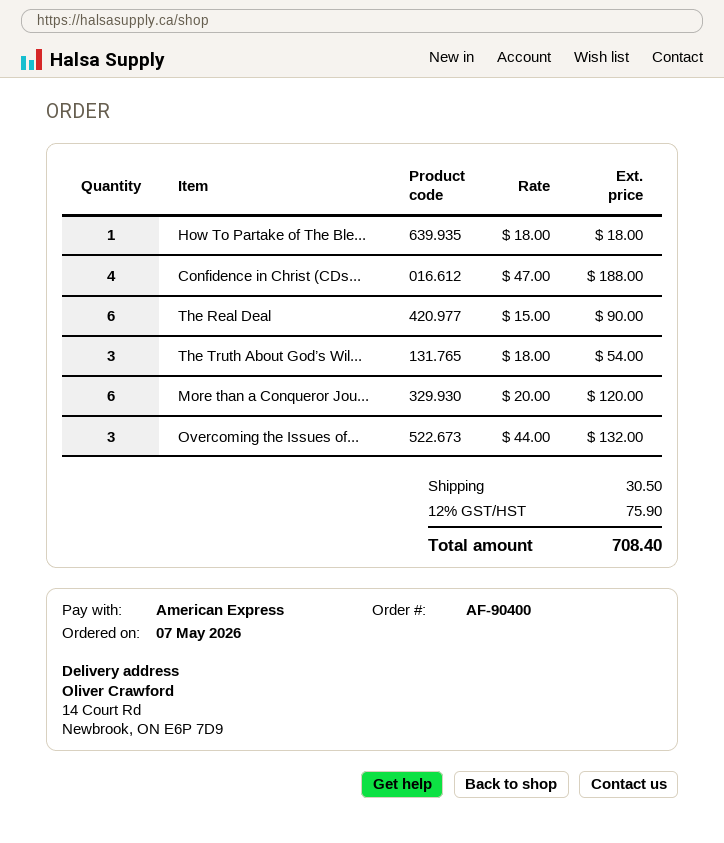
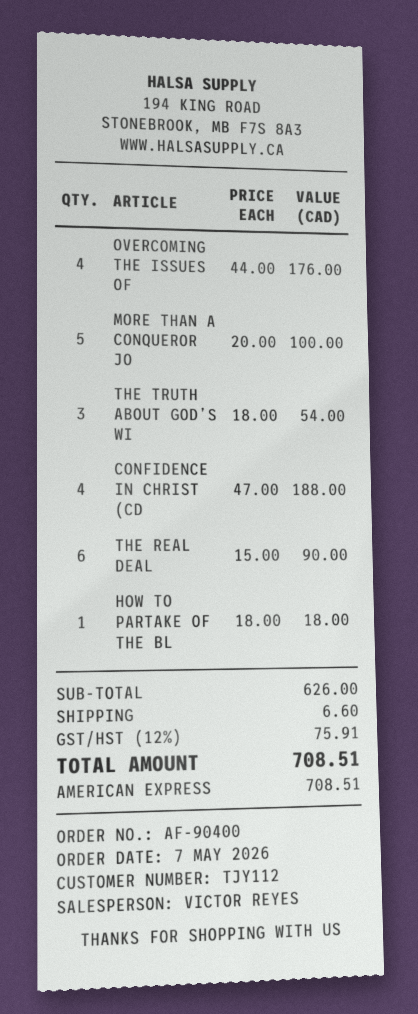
More than a Conqueror Jou...: 6 x 20.00 = 120.00 -> 5 x 20.00 = 100.00
Overcoming the Issues of...: 3 x 44.00 = 132.00 -> 4 x 44.00 = 176.00
shipping: 30.50 -> 6.60
tax: 12% = 75.90 -> 12% = 75.91
total: 708.40 -> 708.51

